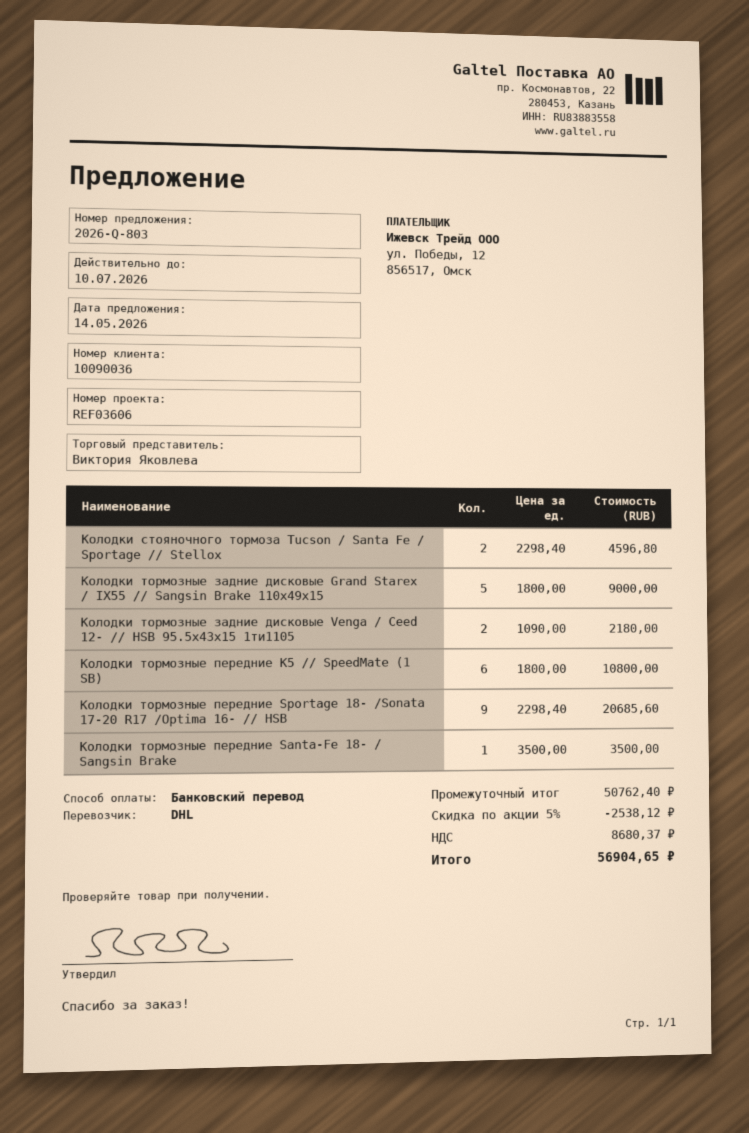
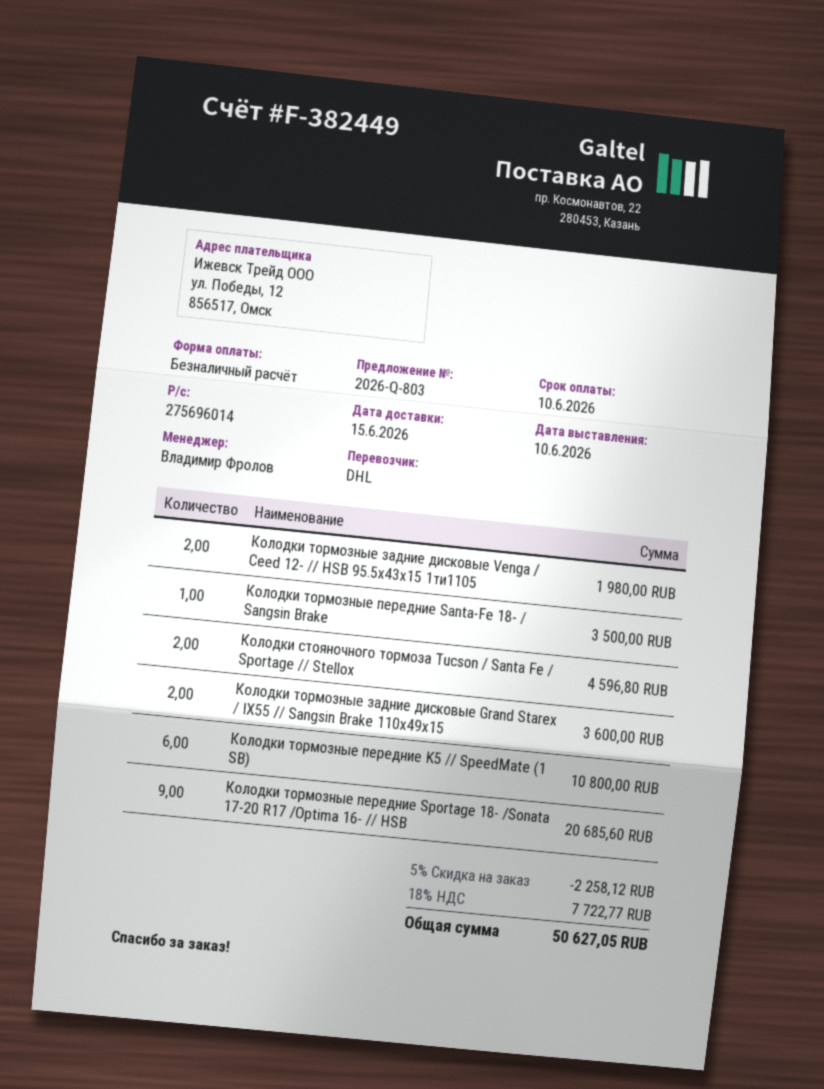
sales rep: Виктория Яковлева -> Владимир Фролов
Колодки тормозные задние дисковые Grand Starex / IX55 // Sangsin Brake 110x49x15: 5 for 9000.00 -> 2 for 3600.00
Колодки тормозные задние дисковые Venga / Ceed 12- // HSB 95.5x43x15 1ти1105: 2 for 2180.00 -> 2 for 1980.00
discount: 5% = 2538.12 -> 5% = 2258.12
tax: 8680.37 -> 7722.77
total: 56904.65 -> 50627.05

